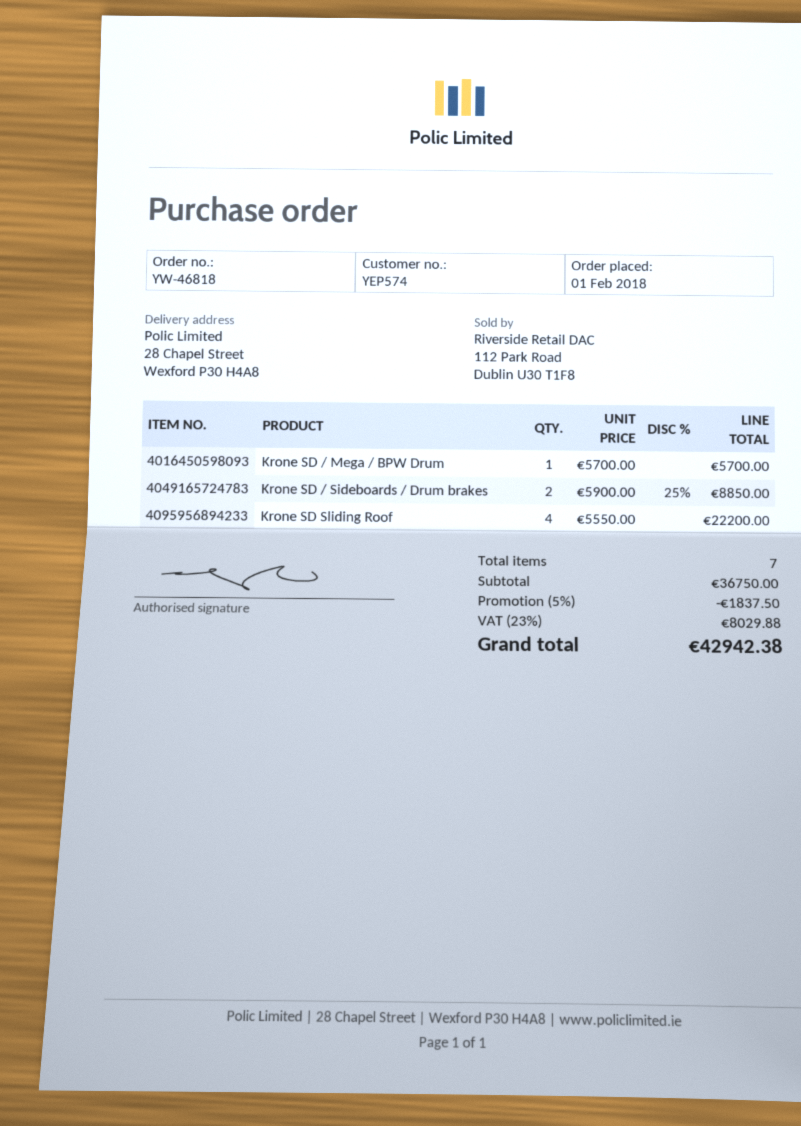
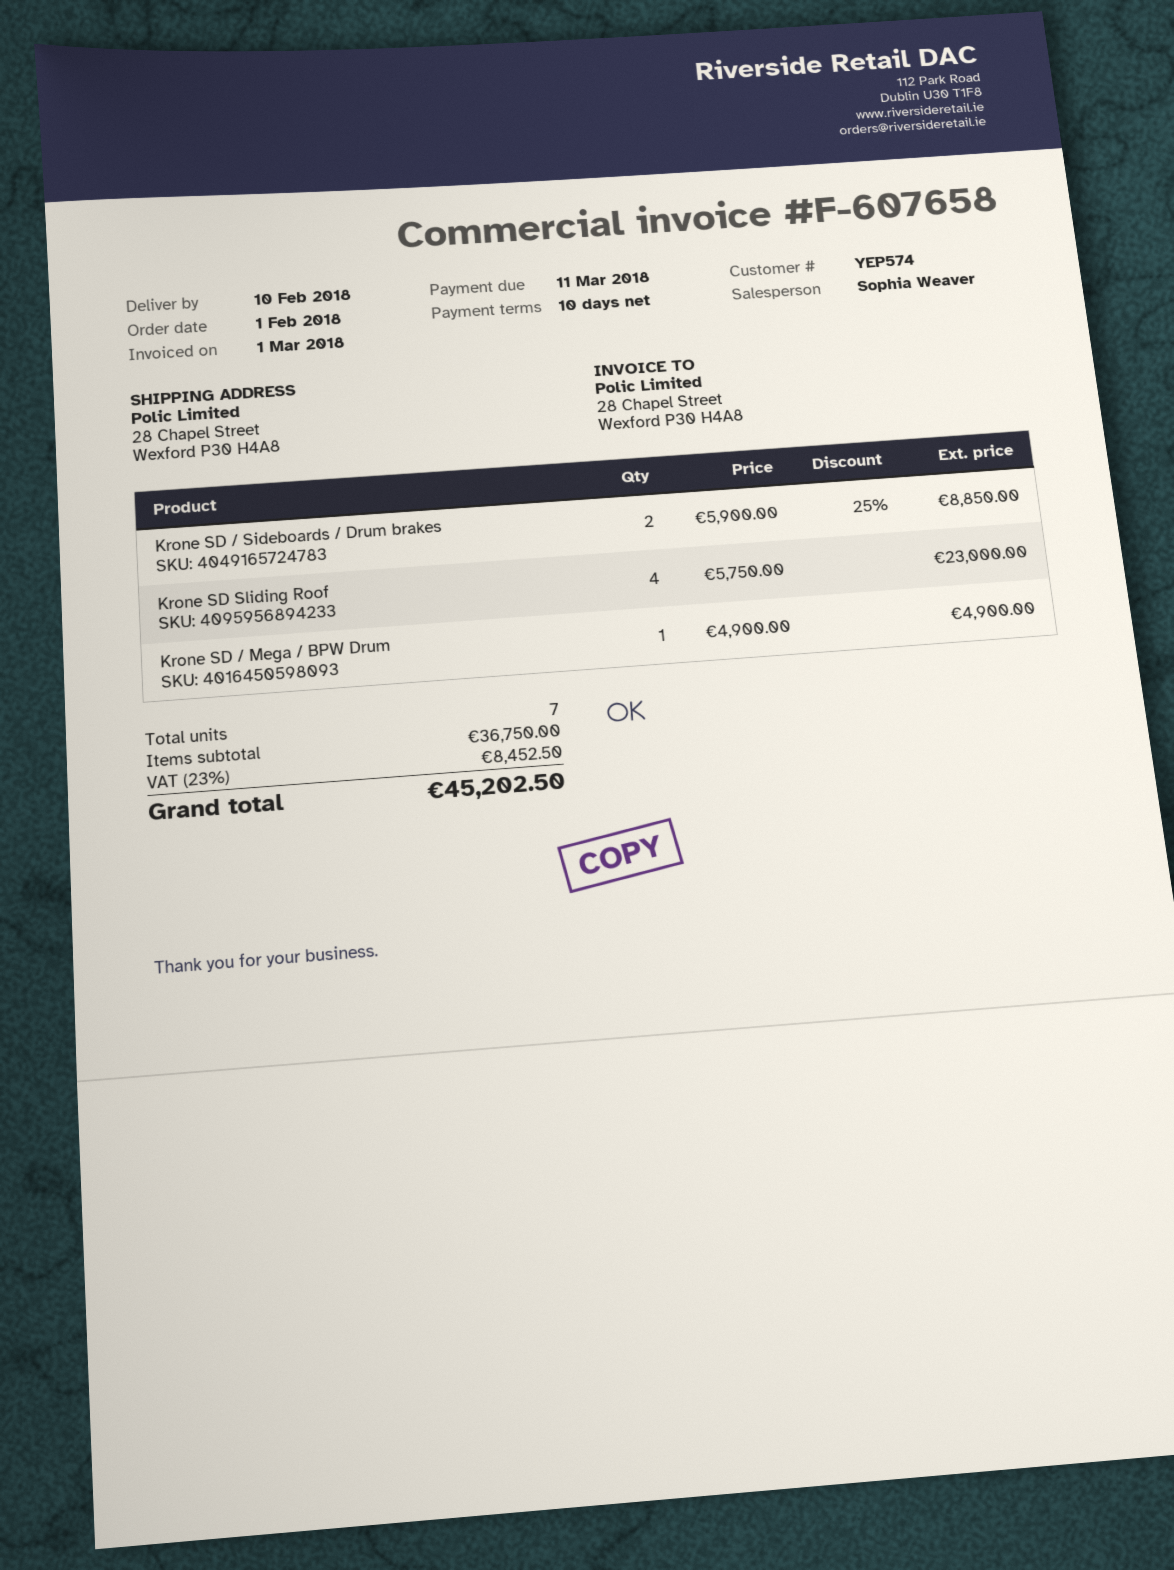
Krone SD / Mega / BPW Drum: 1 x 5700.00 = 5700.00 -> 1 x 4900.00 = 4900.00
Krone SD Sliding Roof: 4 x 5550.00 = 22200.00 -> 4 x 5750.00 = 23000.00
discount: 5% = 1837.50 -> none
tax: 23% = 8029.88 -> 23% = 8452.50
total: 42942.38 -> 45202.50

